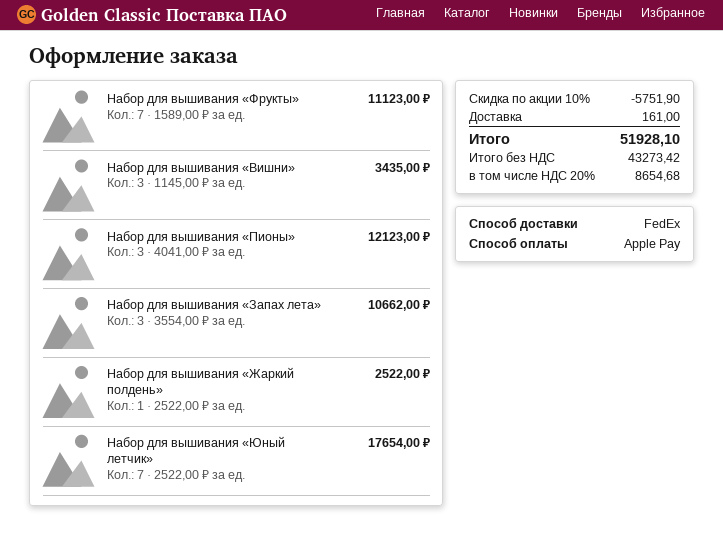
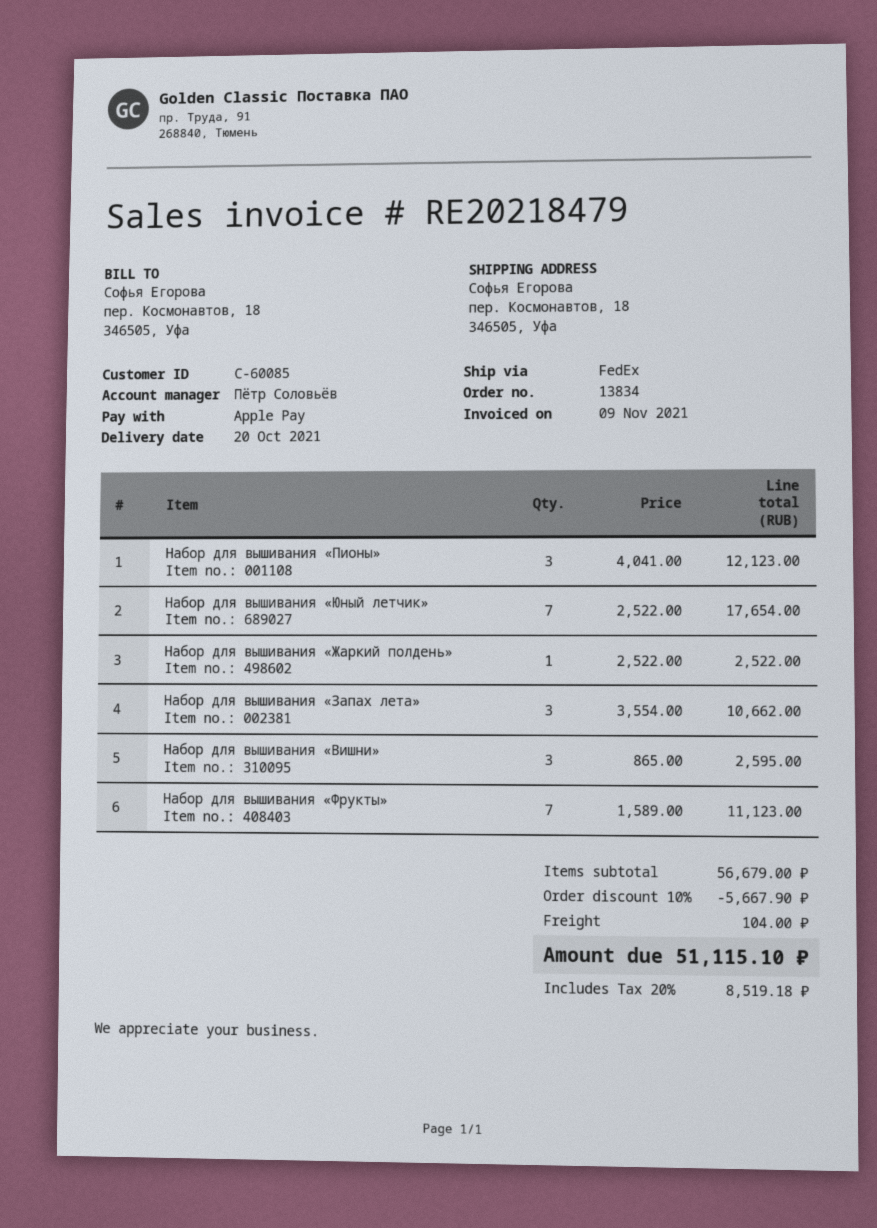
Набор для вышивания «Вишни»: 3 x 1145.00 = 3435.00 -> 3 x 865.00 = 2595.00
discount: 10% = 5751.90 -> 10% = 5667.90
shipping: 161.00 -> 104.00
tax: 20% = 8654.68 -> 20% = 8519.18
total: 51928.10 -> 51115.10

